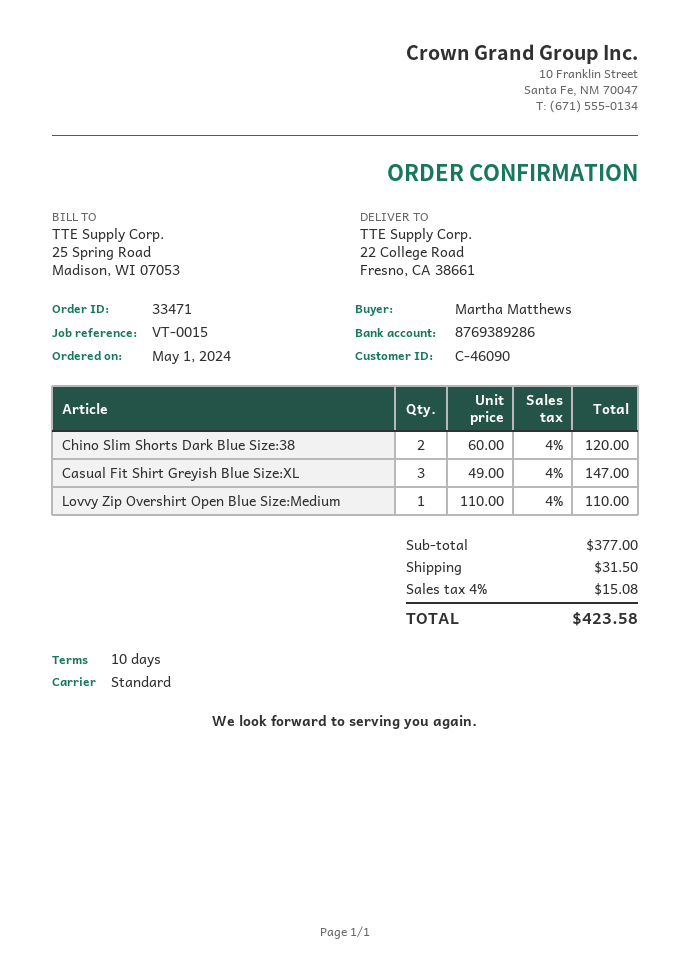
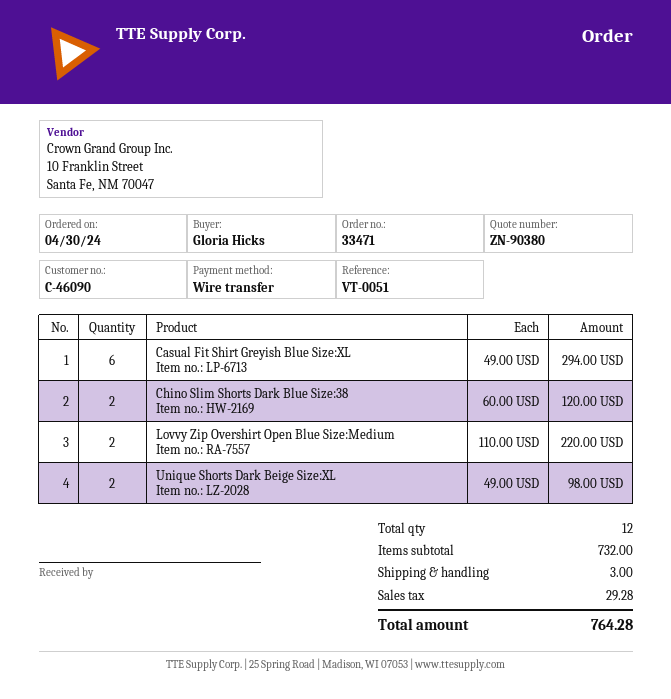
order date: 2024-05-01 -> 2024-04-30
reference: VT-0015 -> VT-0051
ordered by: Martha Matthews -> Gloria Hicks
Casual Fit Shirt Greyish Blue Size:XL: 3 x 49.00 = 147.00 -> 6 x 49.00 = 294.00
Lovvy Zip Overshirt Open Blue Size:Medium: 1 x 110.00 = 110.00 -> 2 x 110.00 = 220.00
Unique Shorts Dark Beige Size:XL: none -> 2 x 49.00 = 98.00
subtotal: 377.00 -> 732.00
shipping: 31.50 -> 3.00
tax: 15.08 -> 29.28
total: 423.58 -> 764.28

